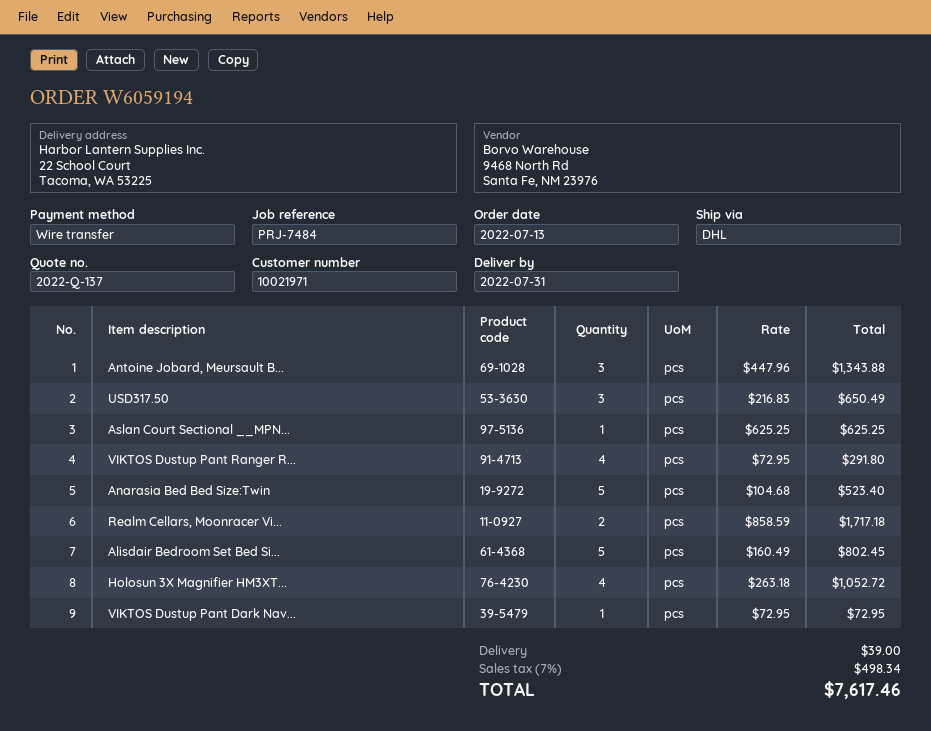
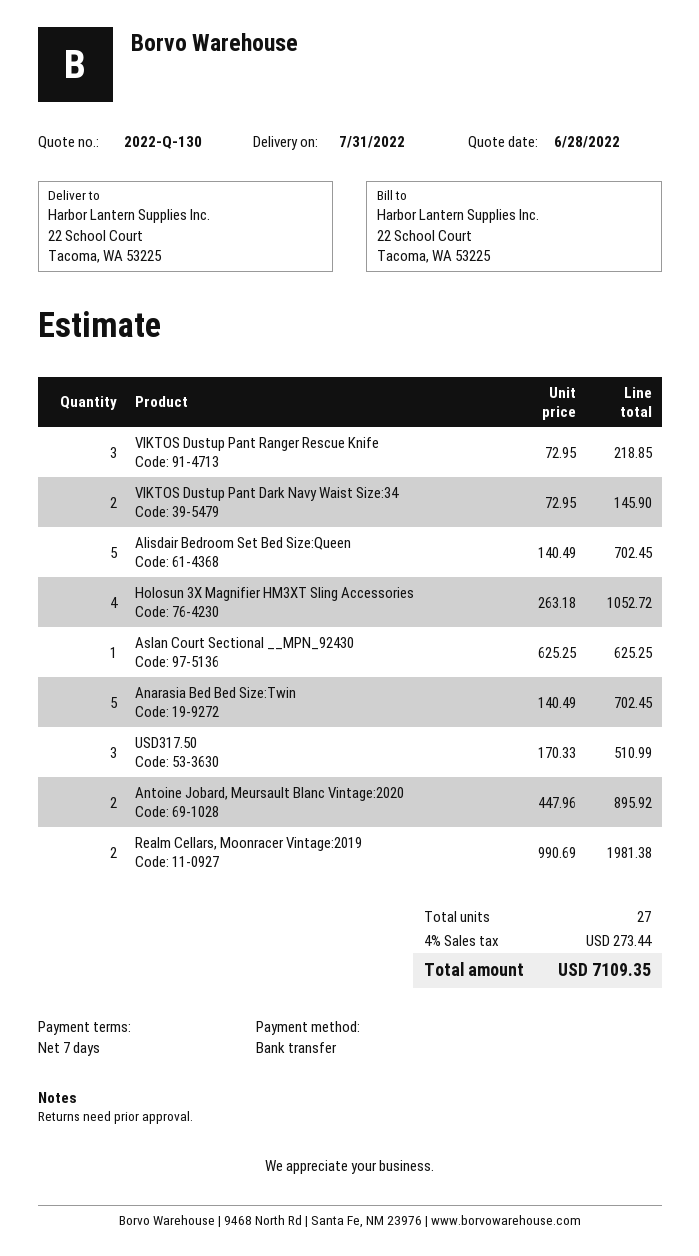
quote number: 2022-Q-137 -> 2022-Q-130
Antoine Jobard, Meursault B...: 3 x 447.96 = 1343.88 -> 2 x 447.96 = 895.92
USD317.50: 3 x 216.83 = 650.49 -> 3 x 170.33 = 510.99
VIKTOS Dustup Pant Ranger R...: 4 x 72.95 = 291.80 -> 3 x 72.95 = 218.85
Anarasia Bed Bed Size:Twin: 5 x 104.68 = 523.40 -> 5 x 140.49 = 702.45
Realm Cellars, Moonracer Vi...: 2 x 858.59 = 1717.18 -> 2 x 990.69 = 1981.38
Alisdair Bedroom Set Bed Si...: 5 x 160.49 = 802.45 -> 5 x 140.49 = 702.45
VIKTOS Dustup Pant Dark Nav...: 1 x 72.95 = 72.95 -> 2 x 72.95 = 145.90
shipping: 39.00 -> none
tax: 7% = 498.34 -> 4% = 273.44
total: 7617.46 -> 7109.35

